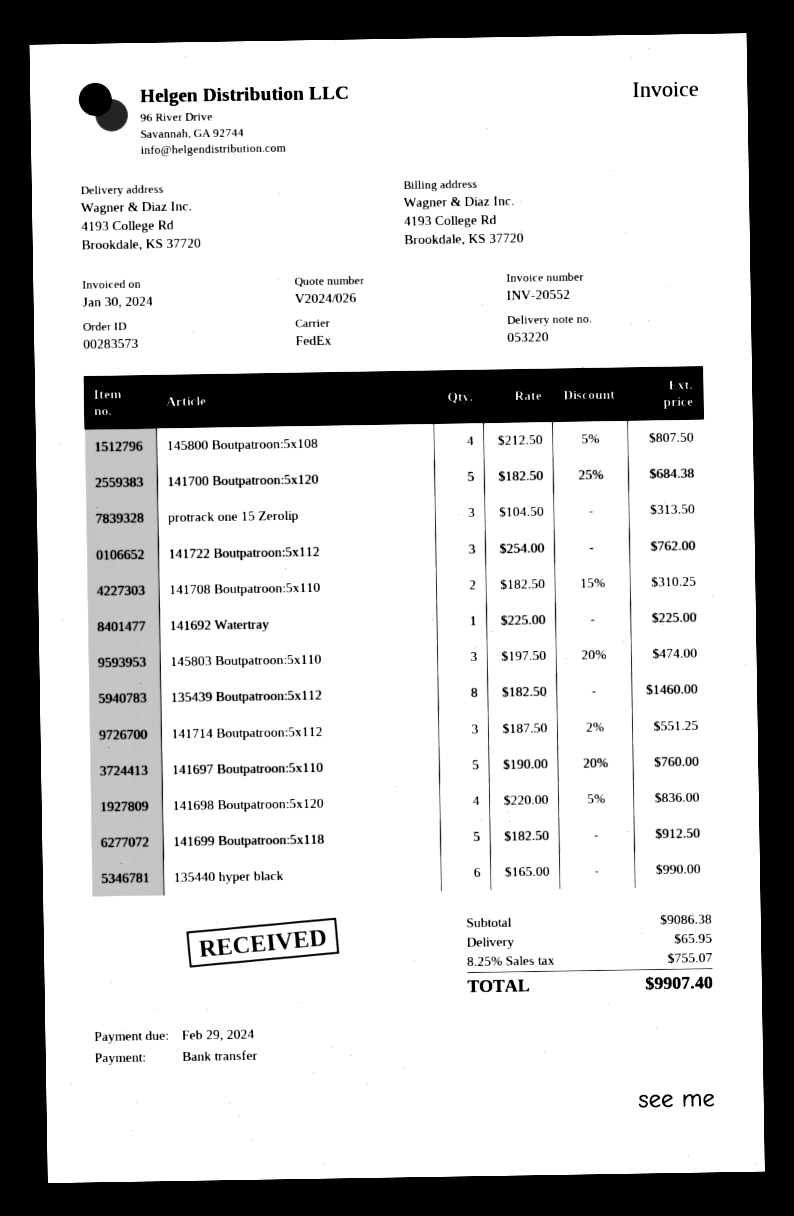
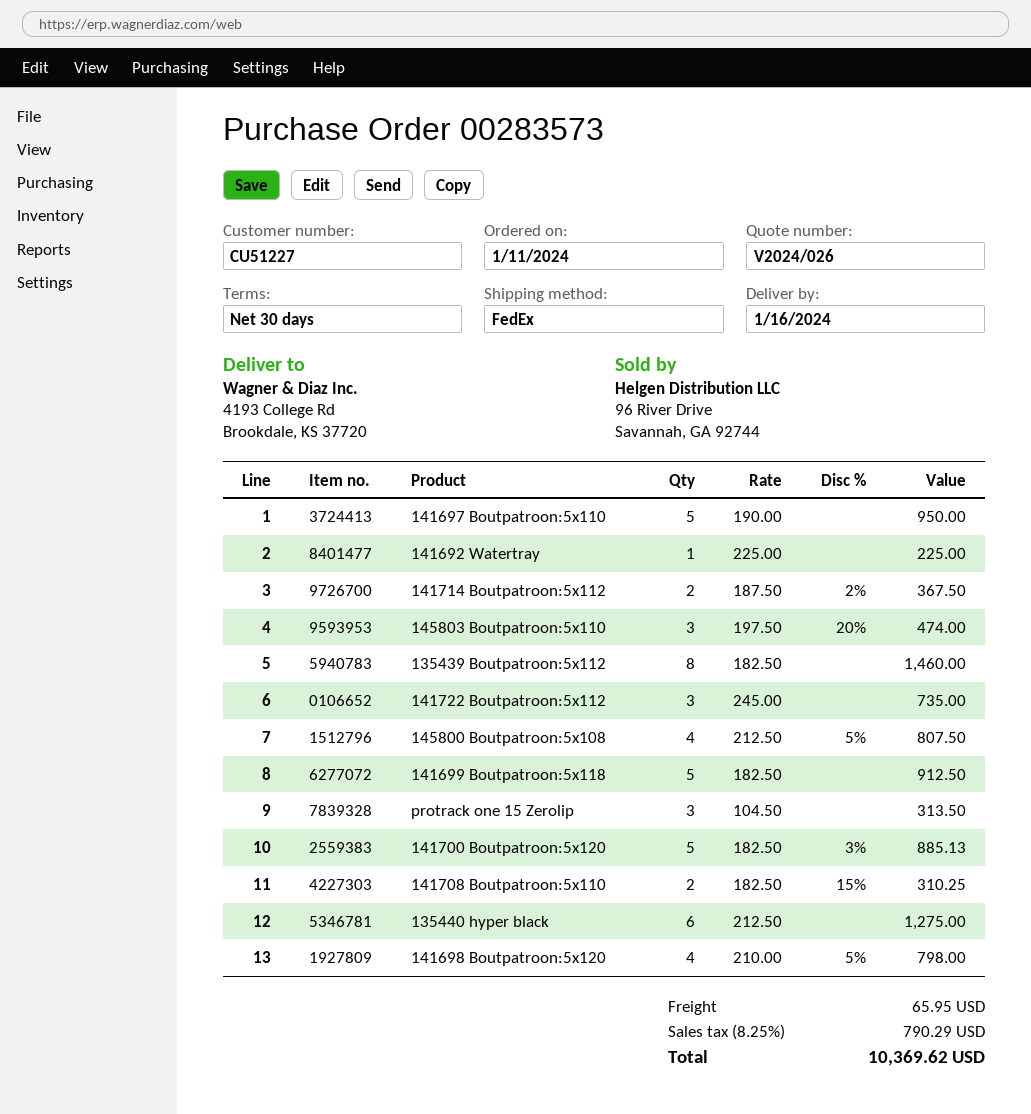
141700 Boutpatroon:5x120: 5 x 182.50 - 25% = 684.38 -> 5 x 182.50 - 3% = 885.13
141722 Boutpatroon:5x112: 3 x 254.00 = 762.00 -> 3 x 245.00 = 735.00
141714 Boutpatroon:5x112: 3 x 187.50 - 2% = 551.25 -> 2 x 187.50 - 2% = 367.50
141697 Boutpatroon:5x110: 5 x 190.00 - 20% = 760.00 -> 5 x 190.00 = 950.00
141698 Boutpatroon:5x120: 4 x 220.00 - 5% = 836.00 -> 4 x 210.00 - 5% = 798.00
135440 hyper black: 6 x 165.00 = 990.00 -> 6 x 212.50 = 1275.00
tax: 8.25% = 755.07 -> 8.25% = 790.29
total: 9907.40 -> 10369.62

